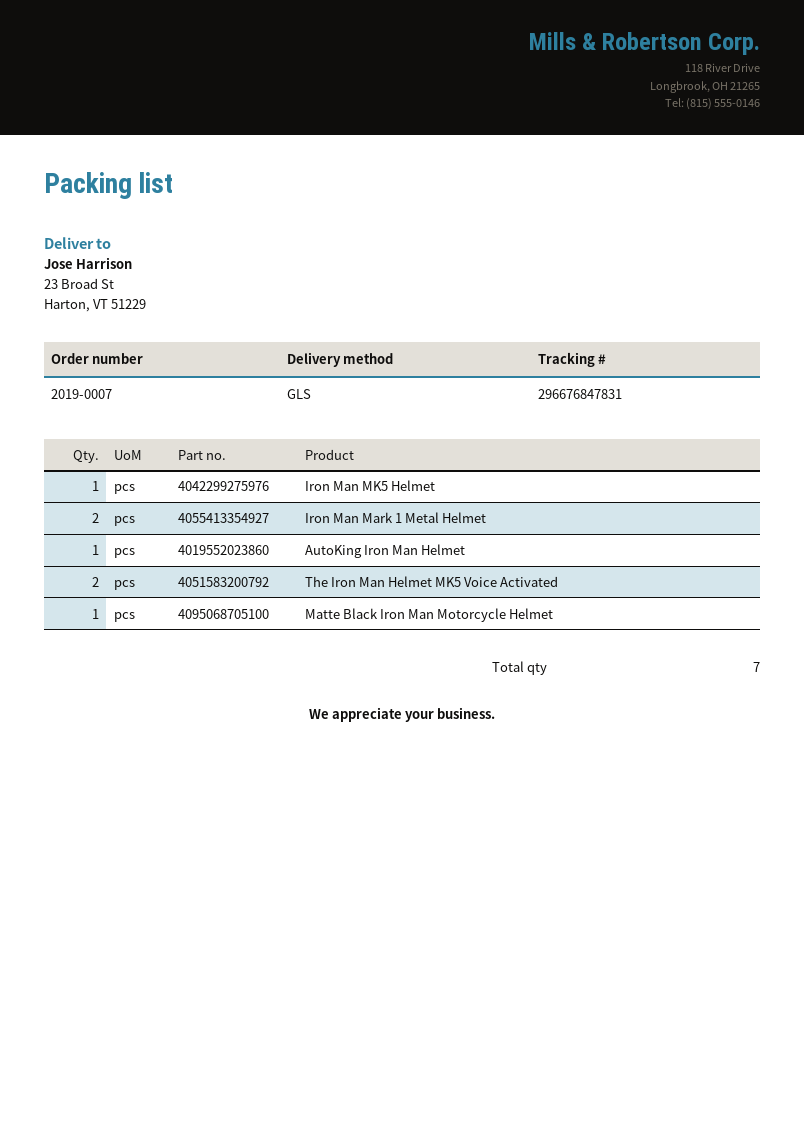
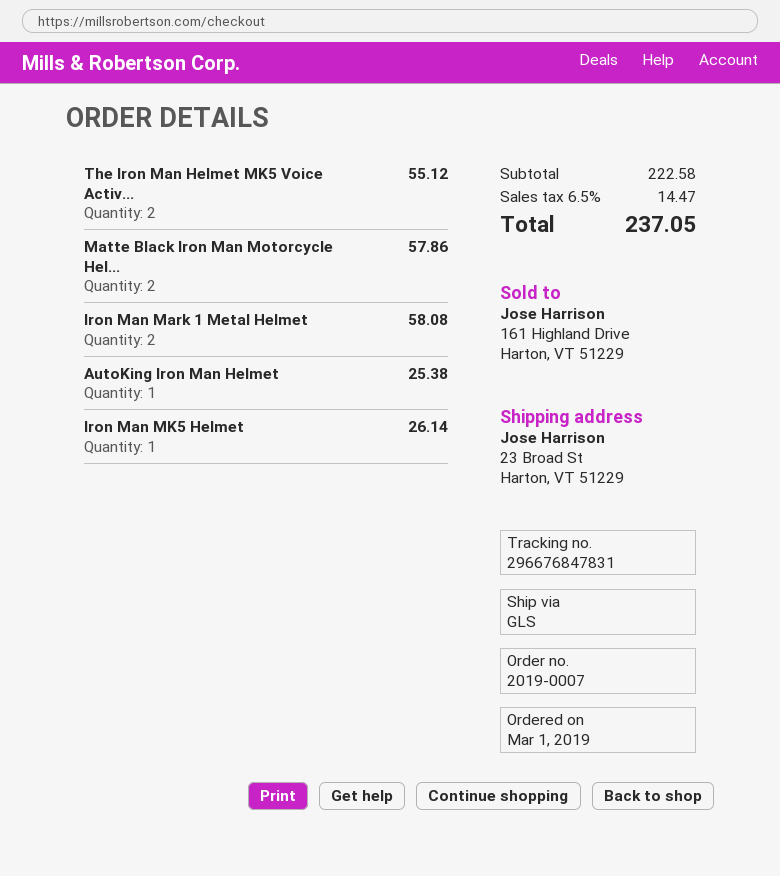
Matte Black Iron Man Motorcycle Helmet: 1 -> 2

